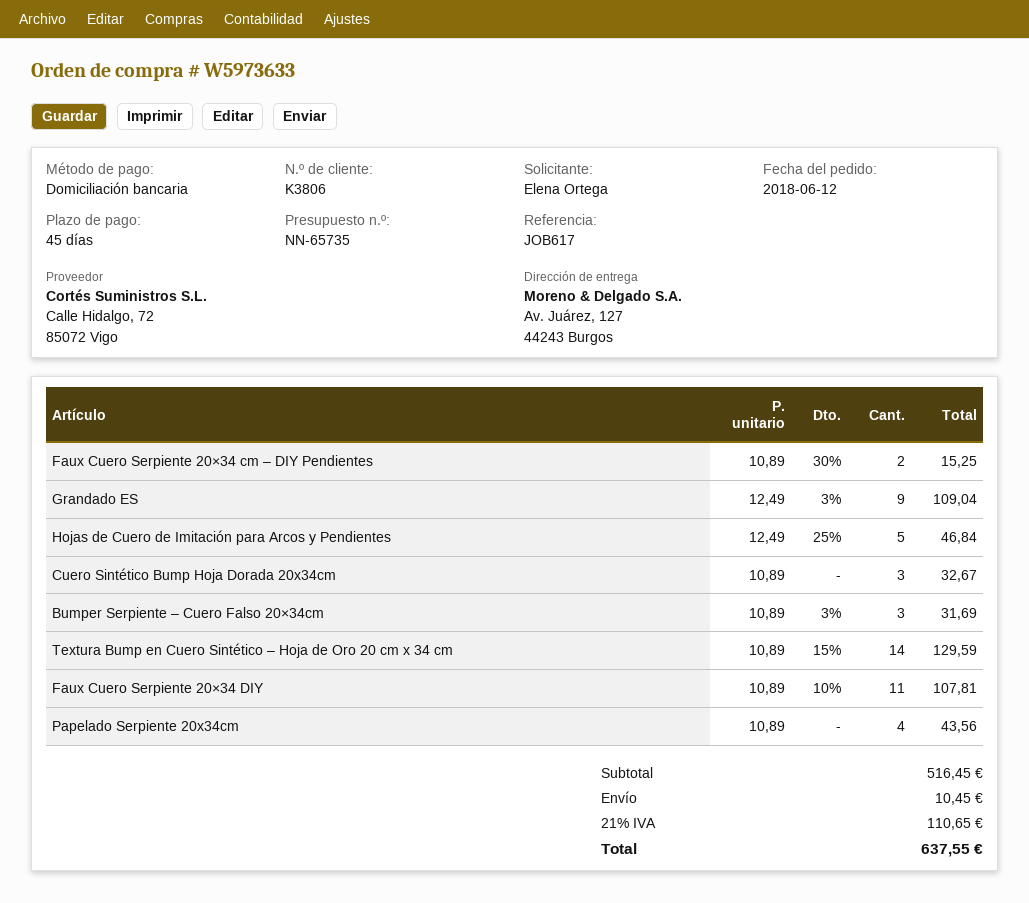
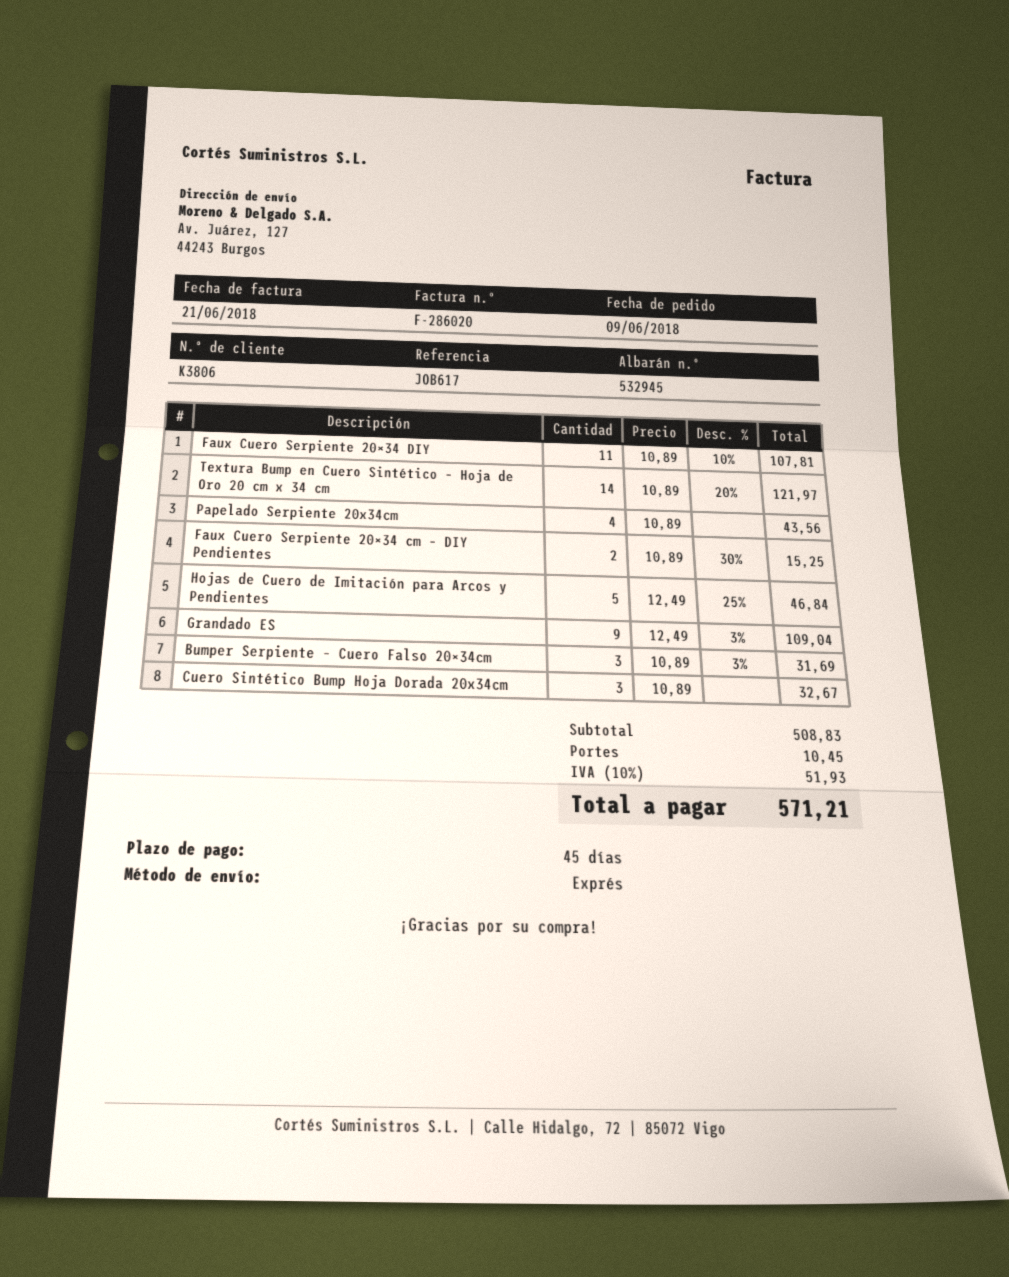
order date: 2018-06-12 -> 2018-06-09
Textura Bump en Cuero Sintético – Hoja de Oro 20 cm x 34 cm: 14 x 10.89 - 15% = 129.59 -> 14 x 10.89 - 20% = 121.97
subtotal: 516.45 -> 508.83
tax: 21% = 110.65 -> 10% = 51.93
total: 637.55 -> 571.21

